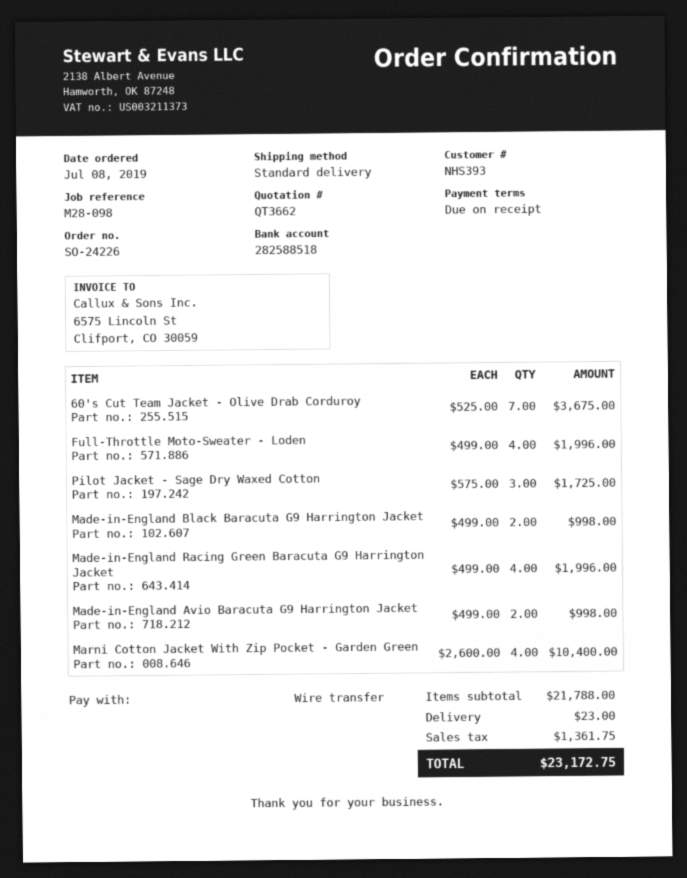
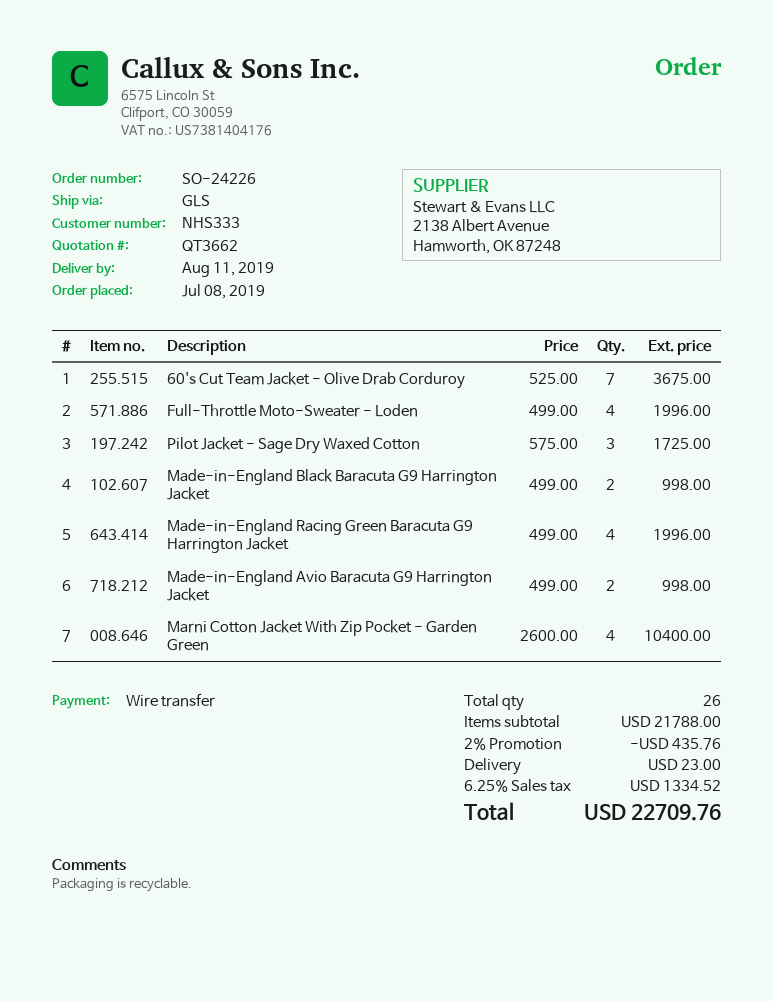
customer number: NHS393 -> NHS333
shipping method: standard -> GLS
discount: none -> 2% = 435.76
tax: 1361.75 -> 1334.52
total: 23172.75 -> 22709.76

